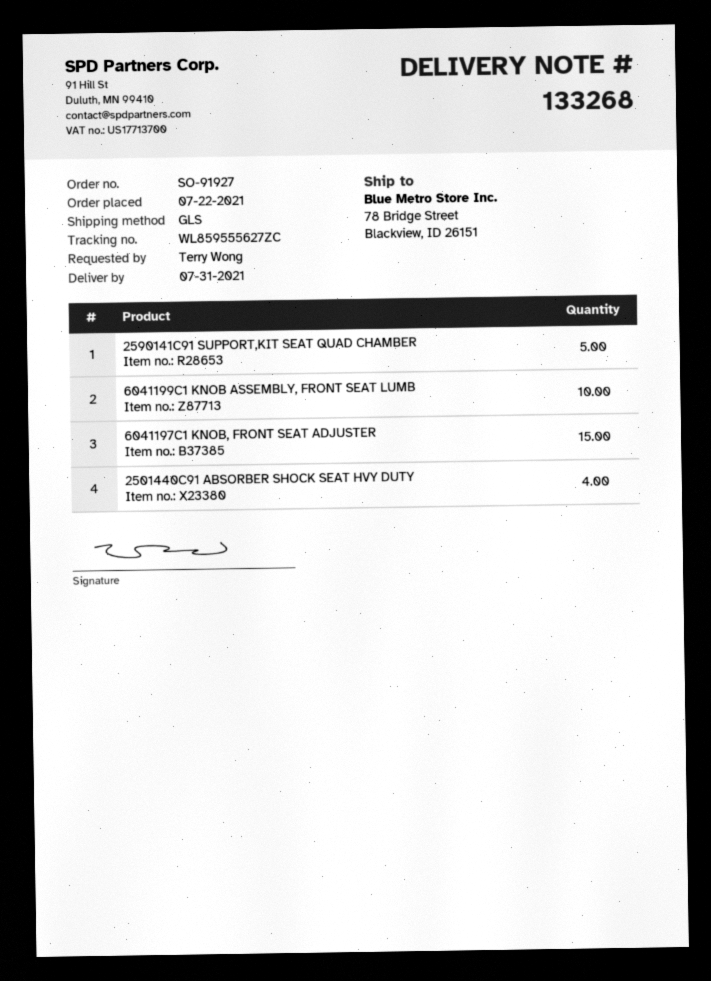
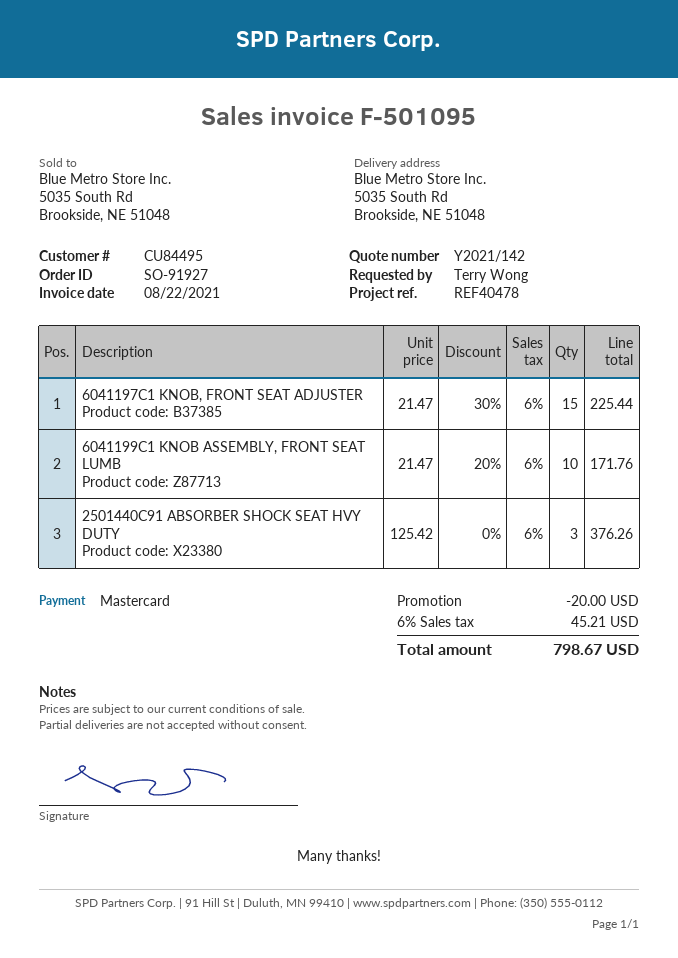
ship to: 78 Bridge Street, Blackview, ID 26151 -> 5035 South Rd, Brookside, NE 51048
2590141C91 SUPPORT,KIT SEAT QUAD CHAMBER: 5 -> none
2501440C91 ABSORBER SHOCK SEAT HVY DUTY: 4 -> 3

